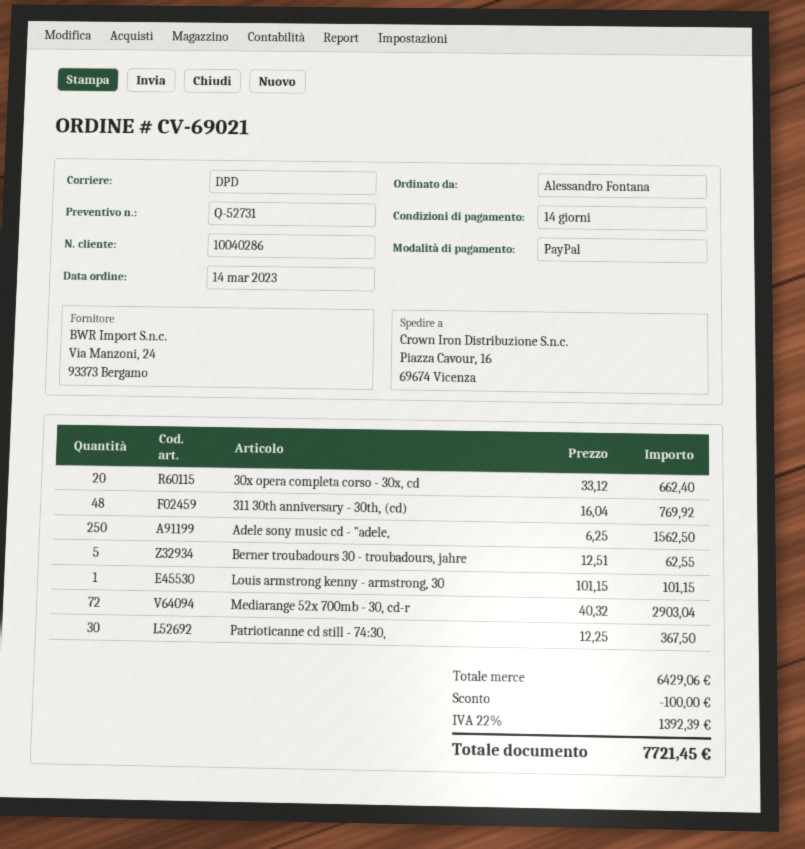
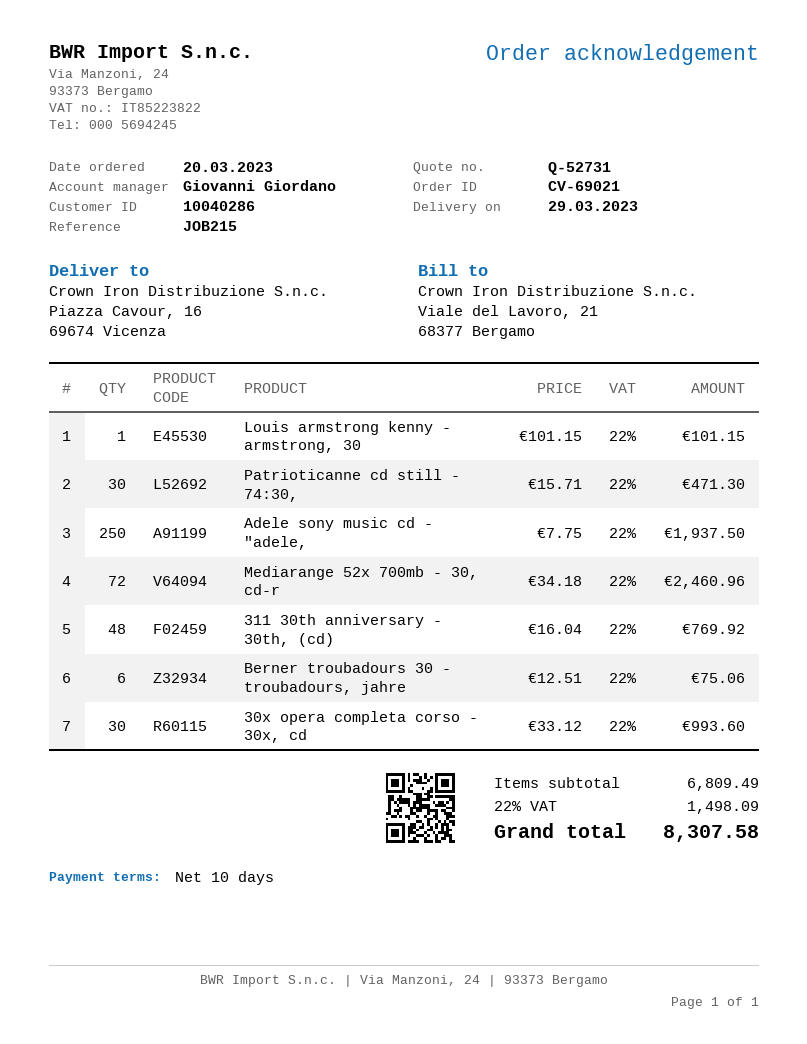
order date: 2023-03-14 -> 2023-03-20
payment terms: 14 days -> 10 days
30x opera completa corso - 30x, cd: 20 x 33.12 = 662.40 -> 30 x 33.12 = 993.60
Adele sony music cd - "adele,: 250 x 6.25 = 1562.50 -> 250 x 7.75 = 1937.50
Berner troubadours 30 - troubadours, jahre: 5 x 12.51 = 62.55 -> 6 x 12.51 = 75.06
Mediarange 52x 700mb - 30, cd-r: 72 x 40.32 = 2903.04 -> 72 x 34.18 = 2460.96
Patrioticanne cd still - 74:30,: 30 x 12.25 = 367.50 -> 30 x 15.71 = 471.30
subtotal: 6429.06 -> 6809.49
discount: 100.00 -> none
tax: 22% = 1392.39 -> 22% = 1498.09
total: 7721.45 -> 8307.58

